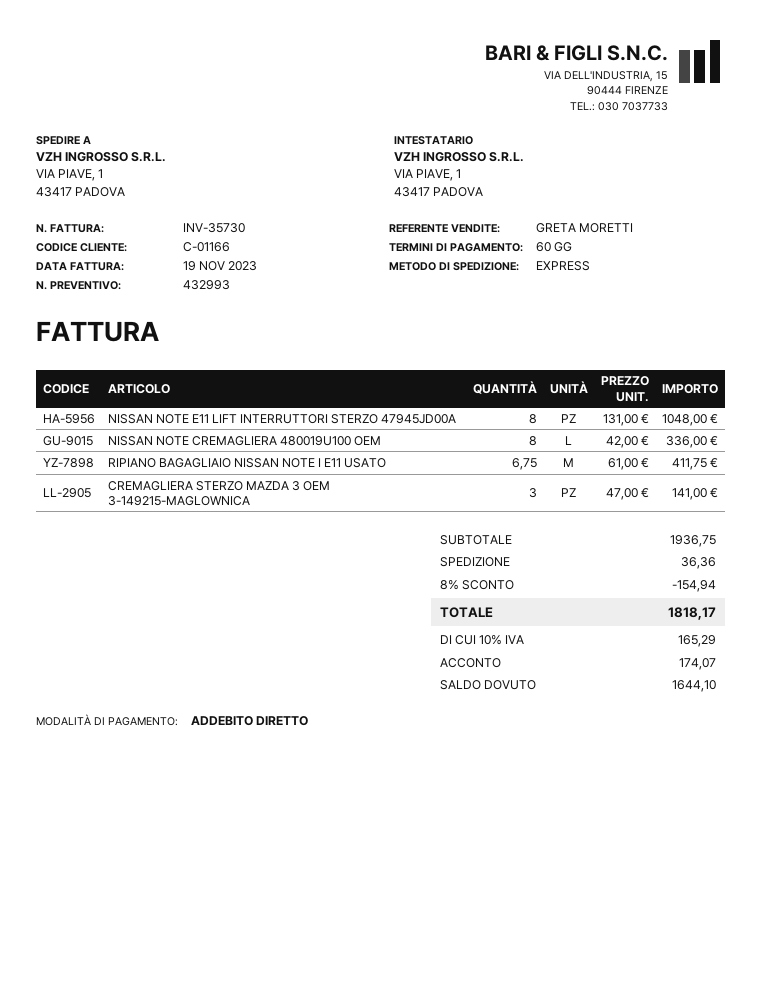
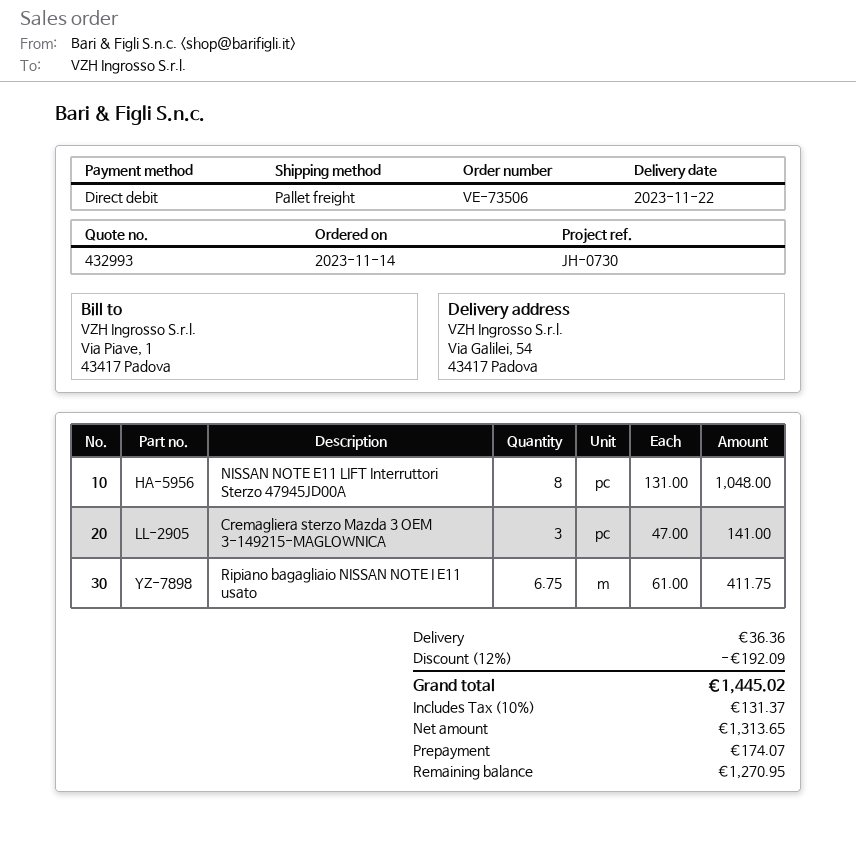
shipping method: express -> pallet freight
ship to: VIA PIAVE, 1, 43417 PADOVA -> Via Galilei, 54, 43417 Padova
NISSAN NOTE CREMAGLIERA 480019U100 OEM: 8 x 42.00 = 336.00 -> none
discount: 8% = 154.94 -> 12% = 192.09
tax: 10% = 165.29 -> 10% = 131.37
total: 1818.17 -> 1445.02
balance: 1644.10 -> 1270.95

